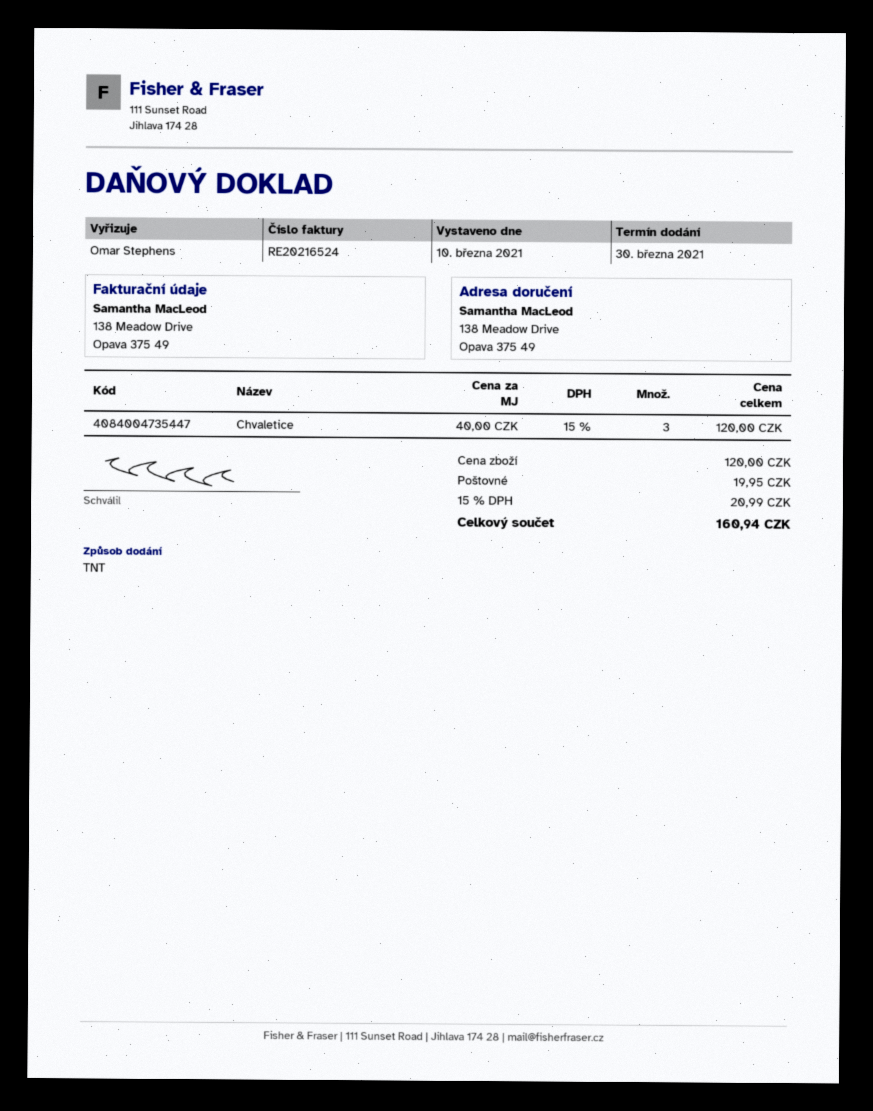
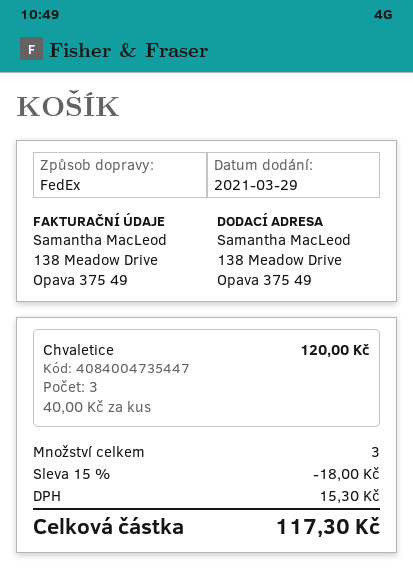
delivery date: 2021-03-30 -> 2021-03-29
shipping method: TNT -> FedEx
discount: none -> 15% = 18.00
shipping: 19.95 -> none
tax: 20.99 -> 15.30
total: 160.94 -> 117.30

